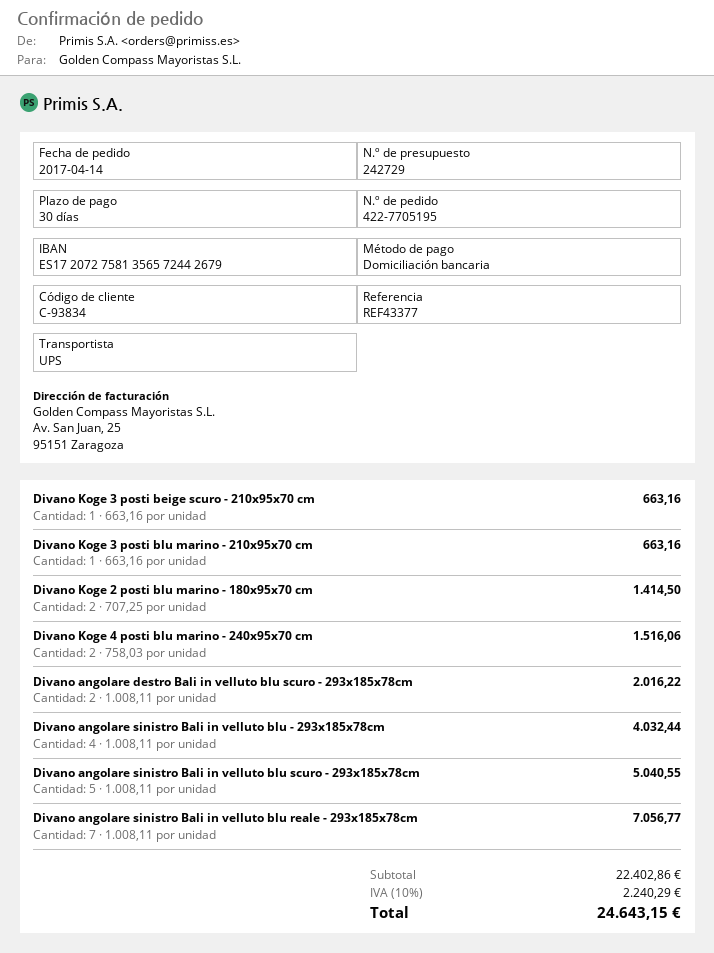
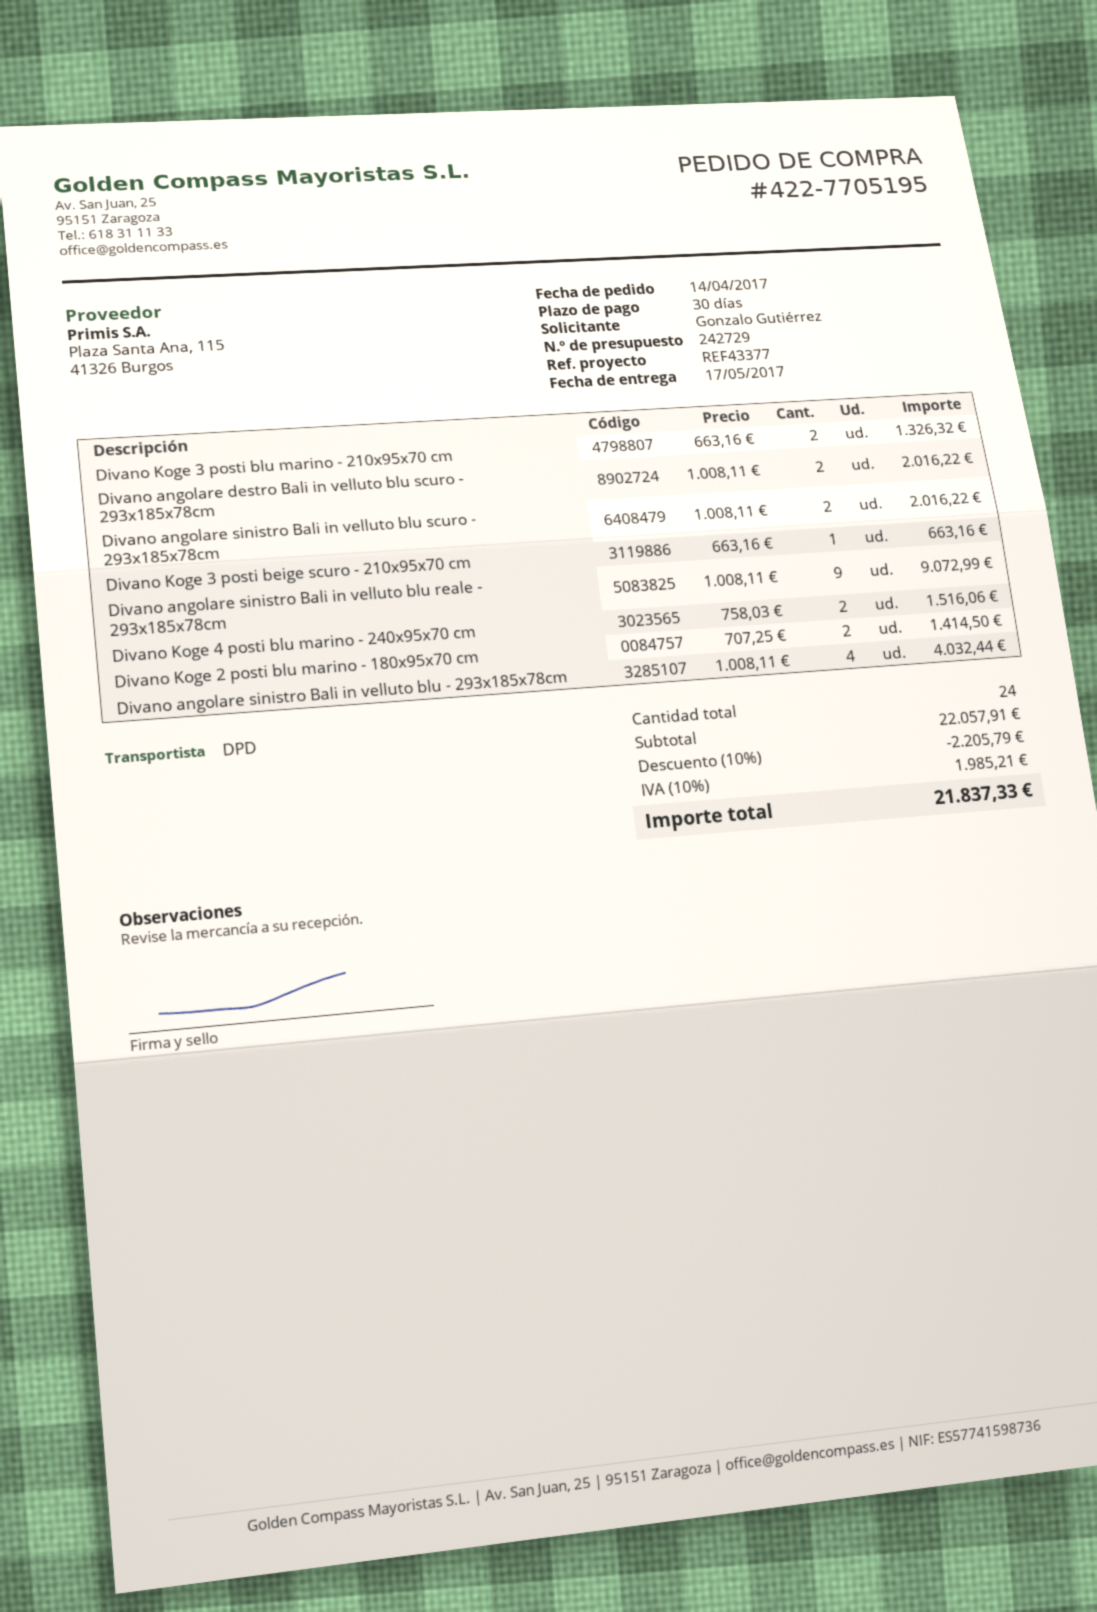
shipping method: UPS -> DPD
Divano Koge 3 posti blu marino - 210x95x70 cm: 1 x 663.16 = 663.16 -> 2 x 663.16 = 1326.32
Divano angolare sinistro Bali in velluto blu scuro - 293x185x78cm: 5 x 1008.11 = 5040.55 -> 2 x 1008.11 = 2016.22
Divano angolare sinistro Bali in velluto blu reale - 293x185x78cm: 7 x 1008.11 = 7056.77 -> 9 x 1008.11 = 9072.99
subtotal: 22402.86 -> 22057.91
discount: none -> 10% = 2205.79
tax: 10% = 2240.29 -> 10% = 1985.21
total: 24643.15 -> 21837.33

